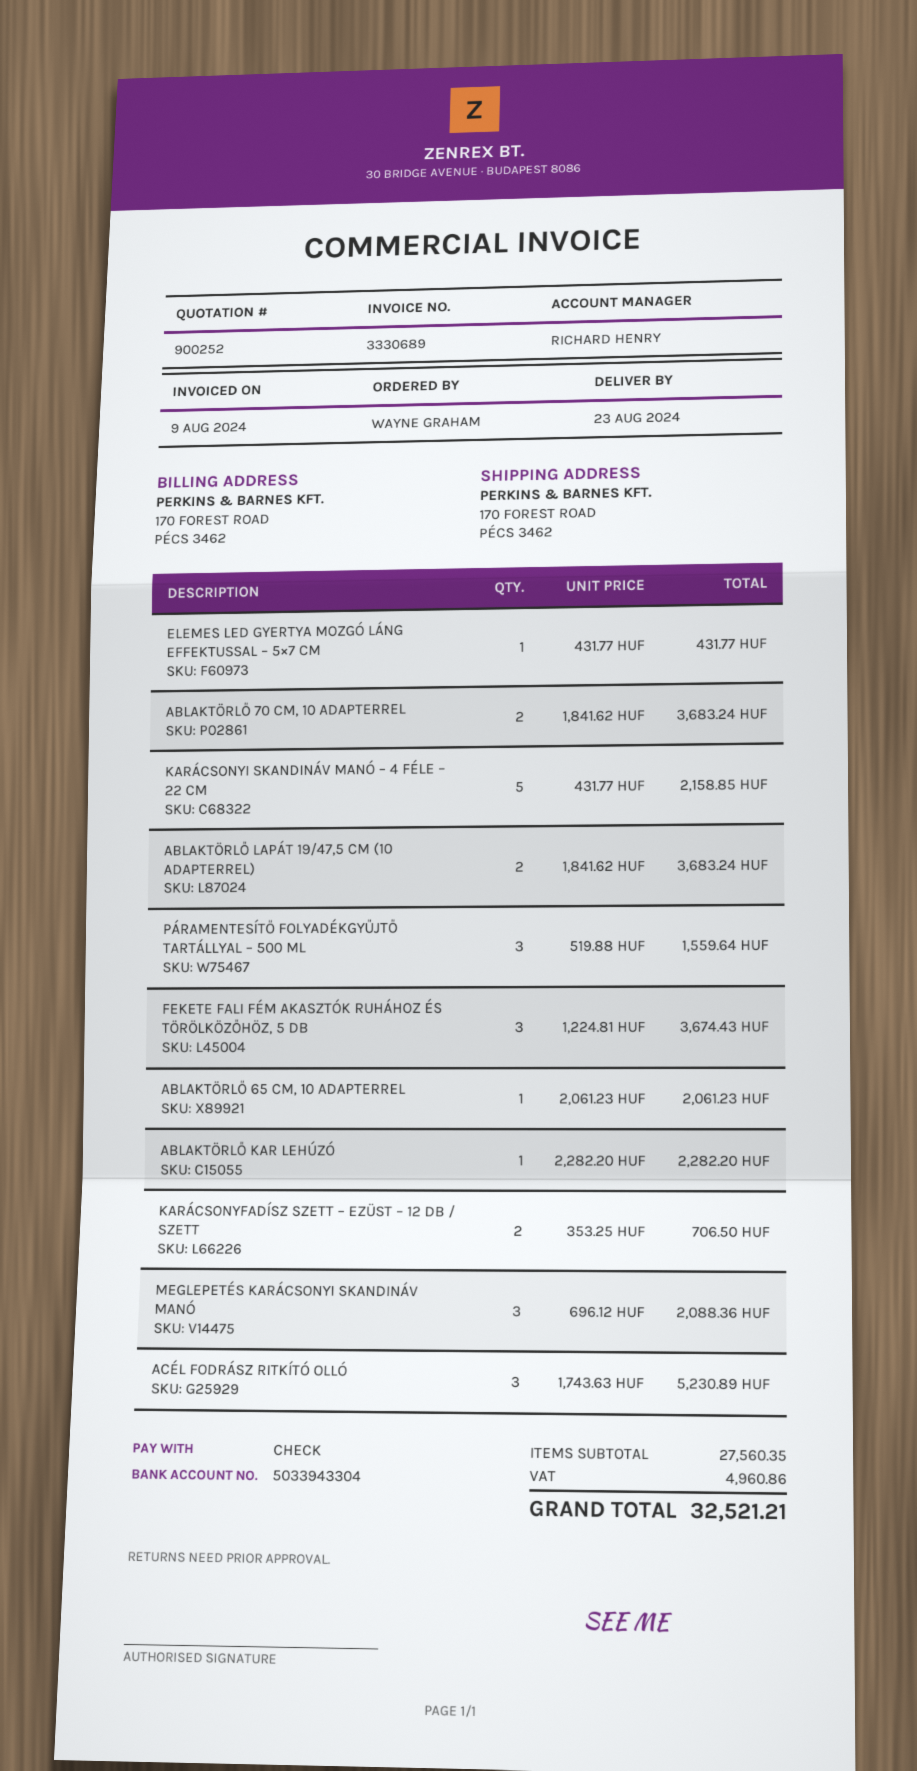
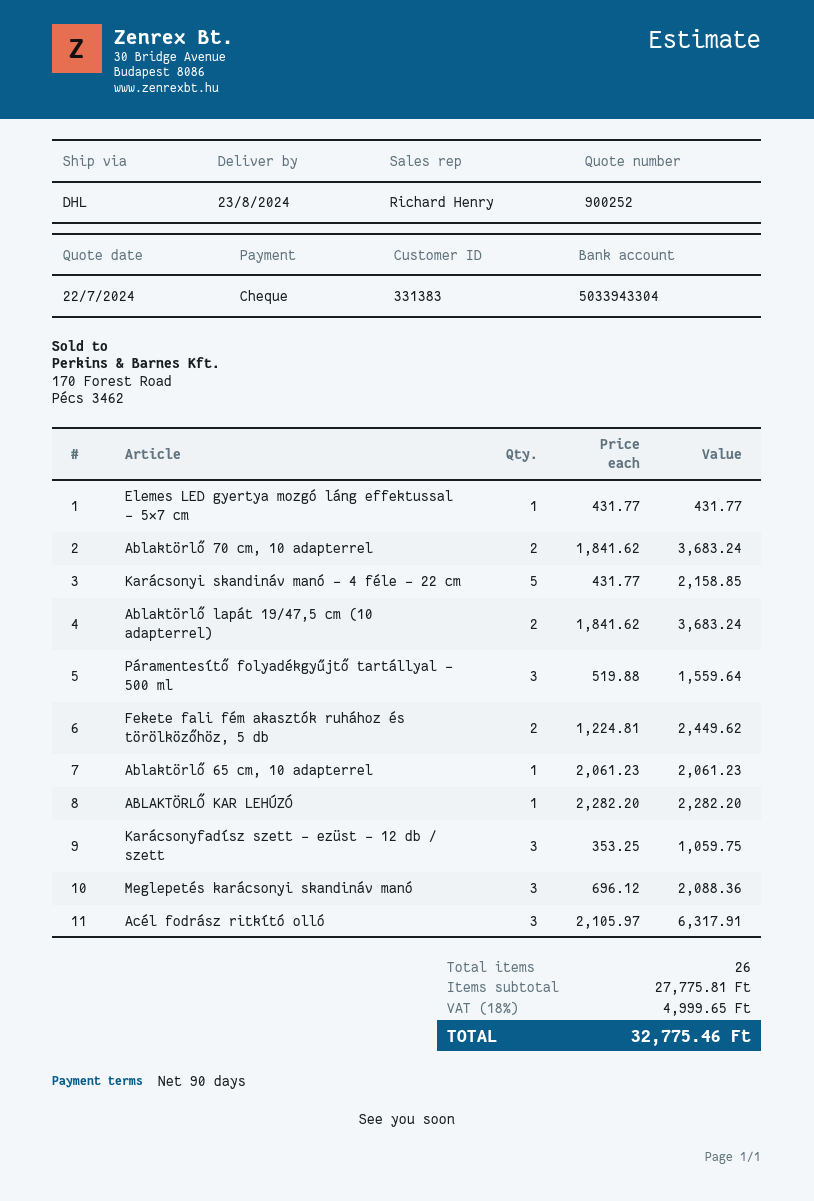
FEKETE FALI FÉM AKASZTÓK RUHÁHOZ ÉS TÖRÖLKÖZŐHÖZ, 5 DB: 3 x 1224.81 = 3674.43 -> 2 x 1224.81 = 2449.62
KARÁCSONYFADÍSZ SZETT – EZÜST – 12 DB / SZETT: 2 x 353.25 = 706.50 -> 3 x 353.25 = 1059.75
ACÉL FODRÁSZ RITKÍTÓ OLLÓ: 3 x 1743.63 = 5230.89 -> 3 x 2105.97 = 6317.91
subtotal: 27560.35 -> 27775.81
tax: 4960.86 -> 4999.65
total: 32521.21 -> 32775.46

